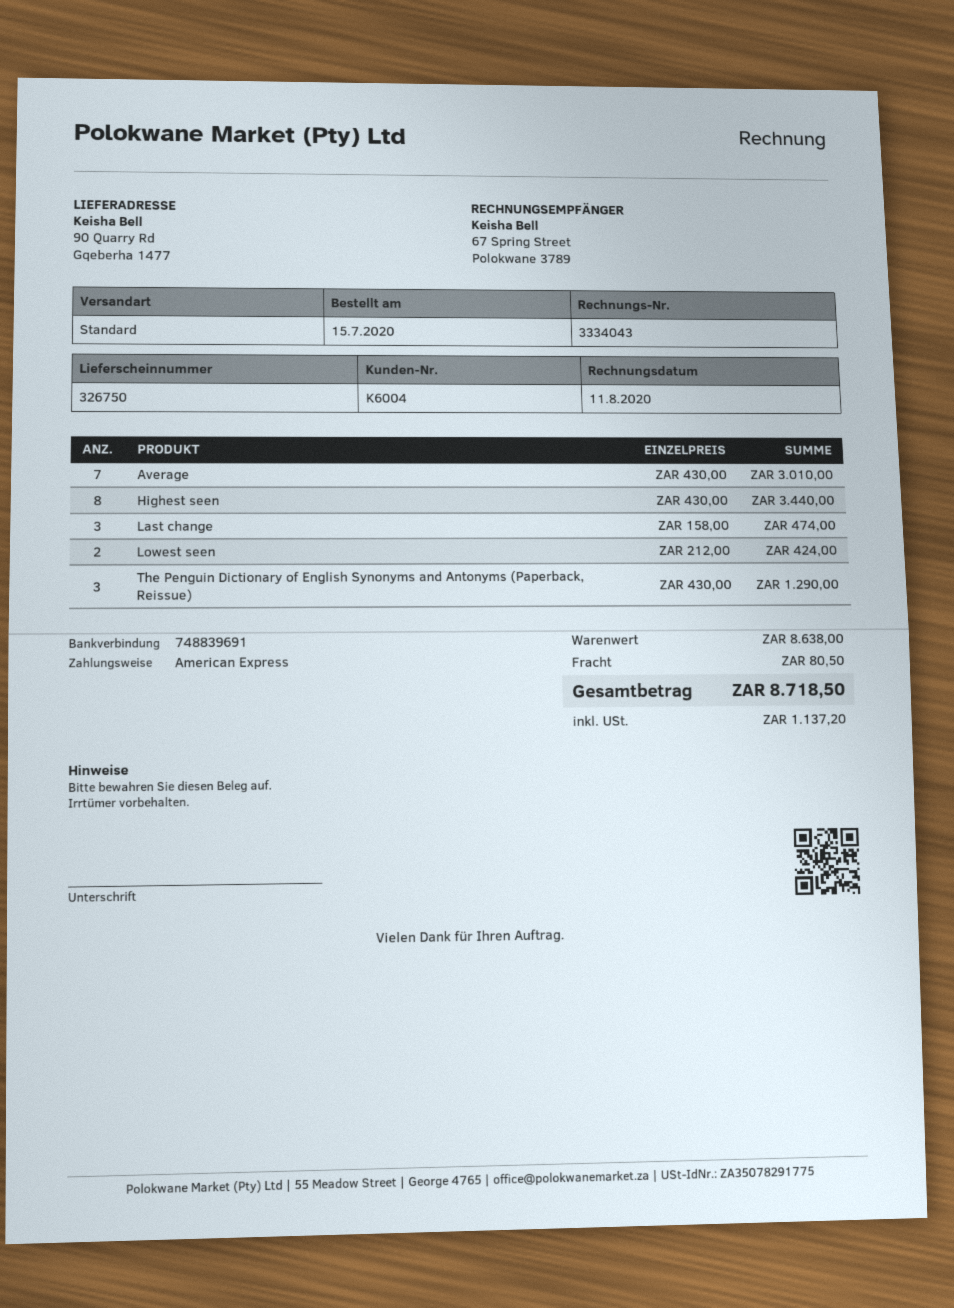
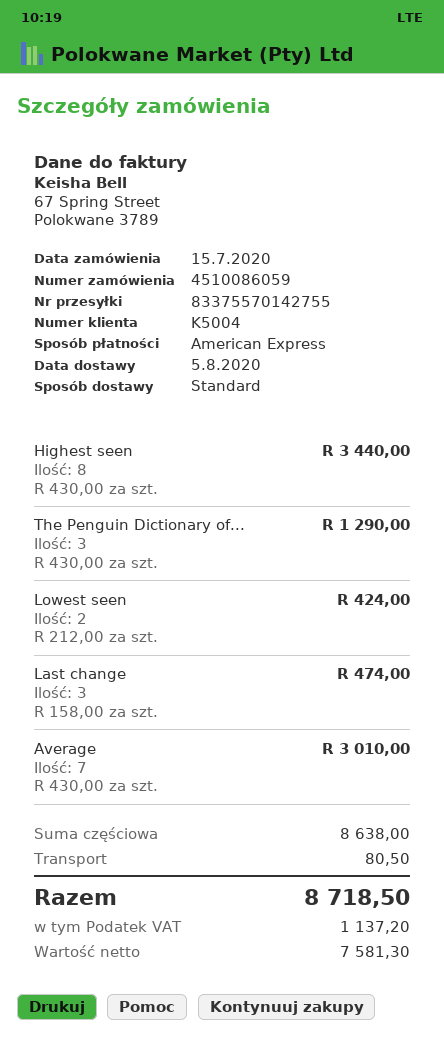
customer number: K6004 -> K5004

